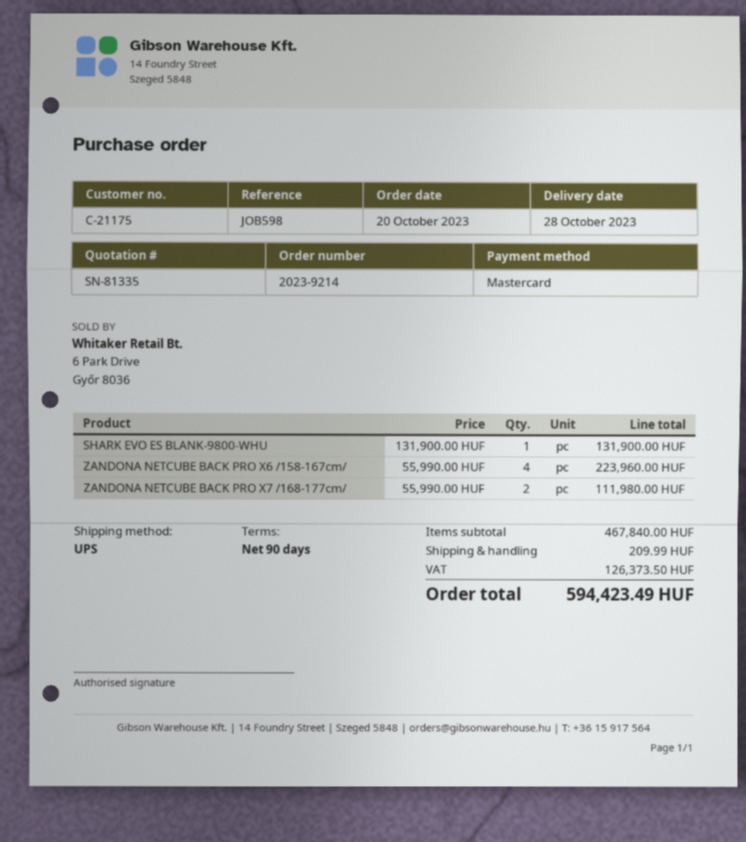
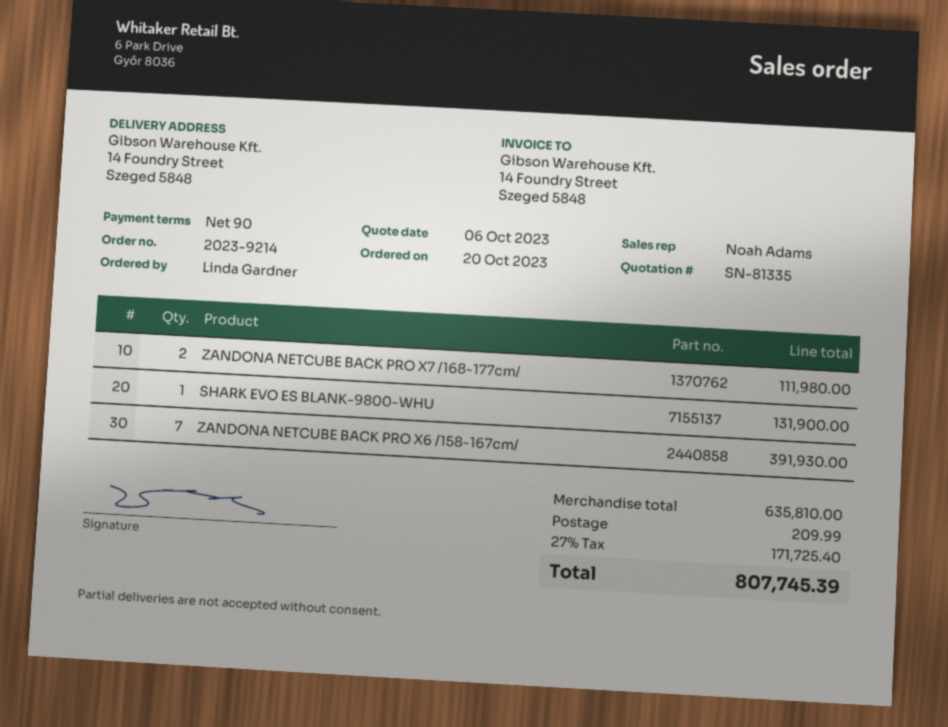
ZANDONA NETCUBE BACK PRO X6 /158-167cm/: 4 for 223960.00 -> 7 for 391930.00
subtotal: 467840.00 -> 635810.00
tax: 126373.50 -> 171725.40
total: 594423.49 -> 807745.39

